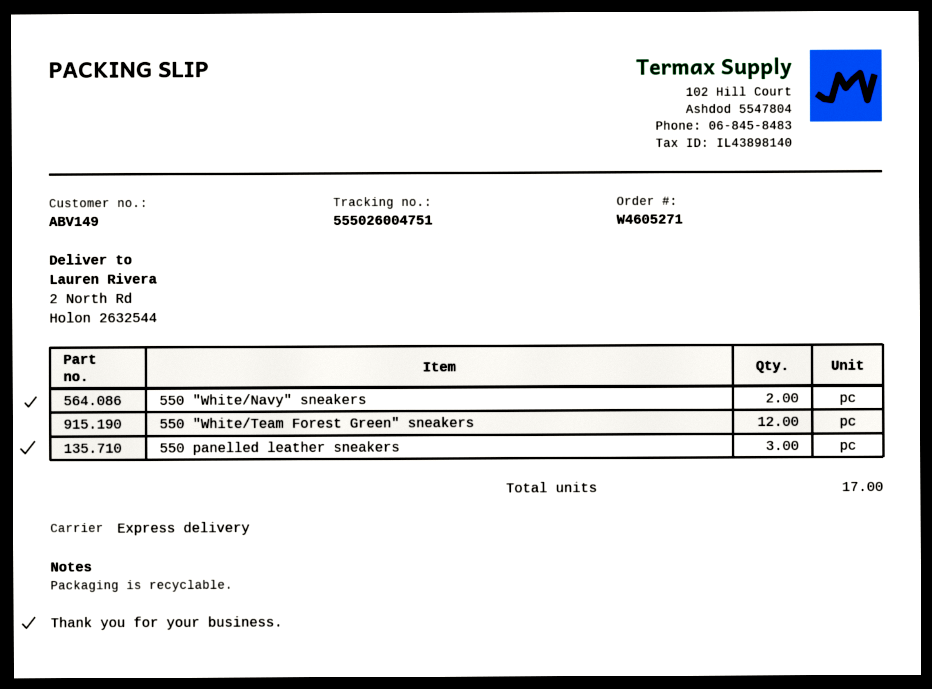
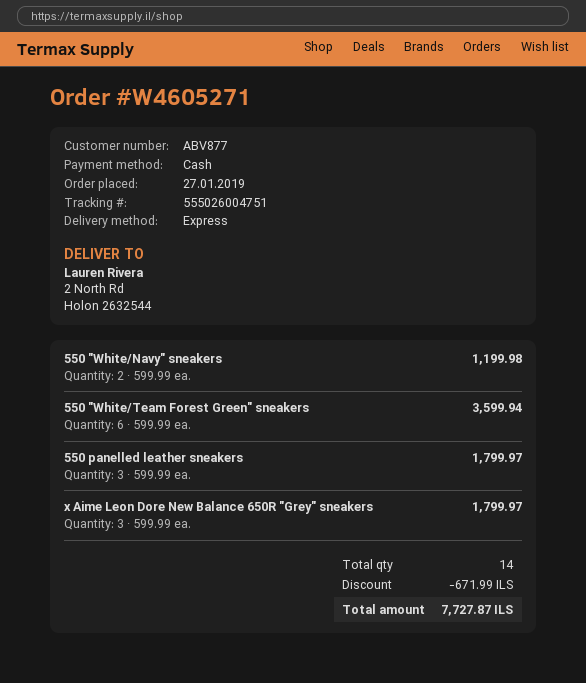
customer number: ABV149 -> ABV877
550 "White/Team Forest Green" sneakers: 12 -> 6
x Aime Leon Dore New Balance 650R "Grey" sneakers: none -> 3
total quantity: 17 -> 14

